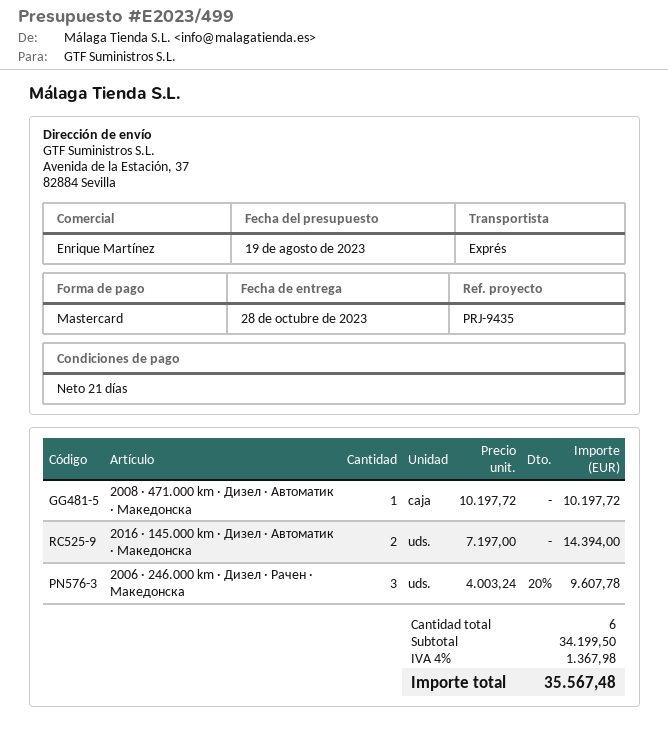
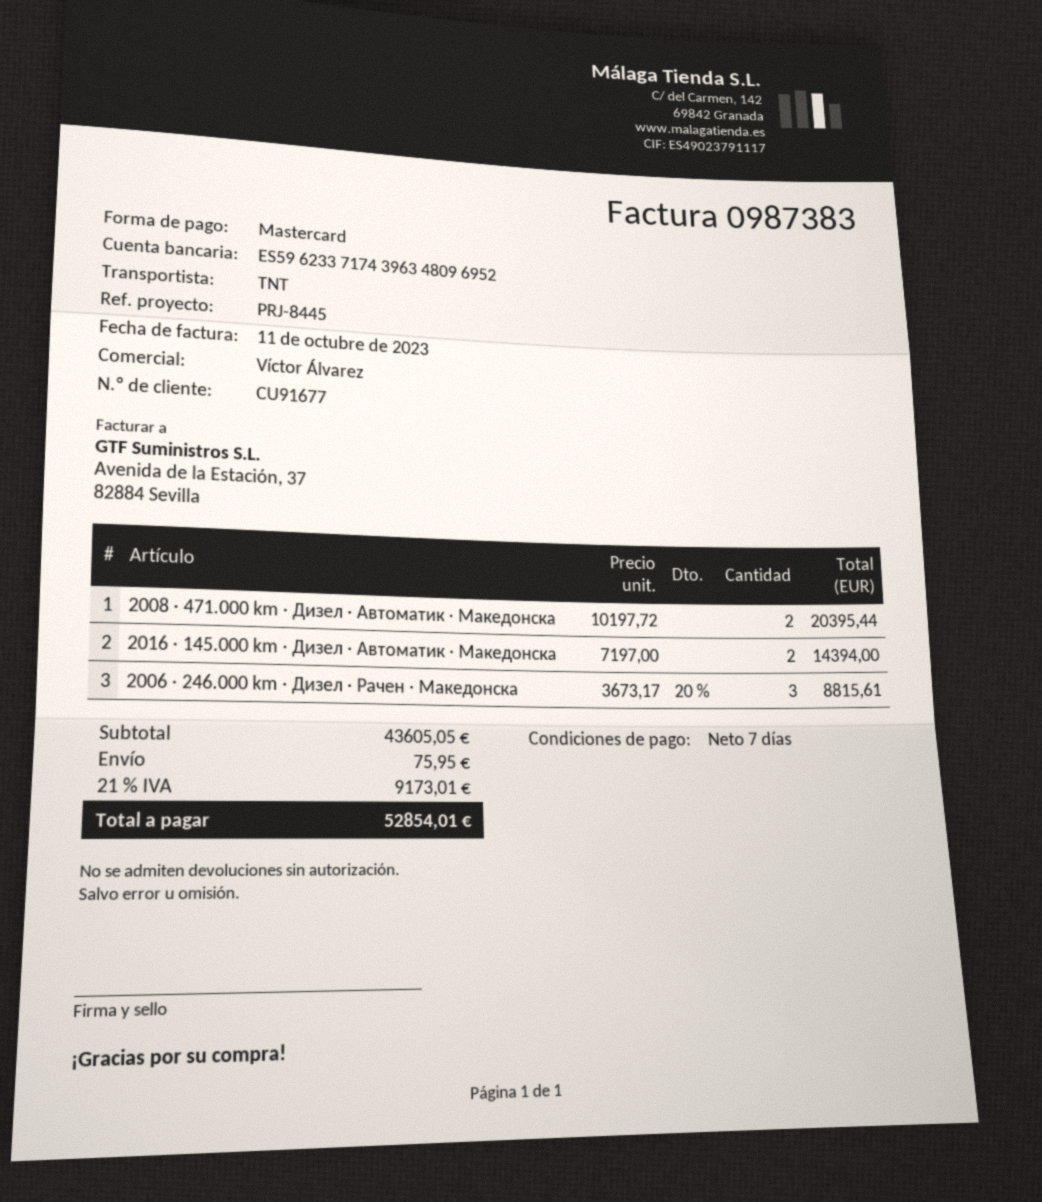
payment terms: 21 days -> 7 days
reference: PRJ-9435 -> PRJ-8445
sales rep: Enrique Martínez -> Víctor Álvarez
shipping method: express -> TNT
2008 · 471.000 km · Дизел · Автоматик · Македонска: 1 x 10197.72 = 10197.72 -> 2 x 10197.72 = 20395.44
2006 · 246.000 km · Дизел · Рачен · Македонска: 3 x 4003.24 - 20% = 9607.78 -> 3 x 3673.17 - 20% = 8815.61
subtotal: 34199.50 -> 43605.05
shipping: none -> 75.95
tax: 4% = 1367.98 -> 21% = 9173.01
total: 35567.48 -> 52854.01

